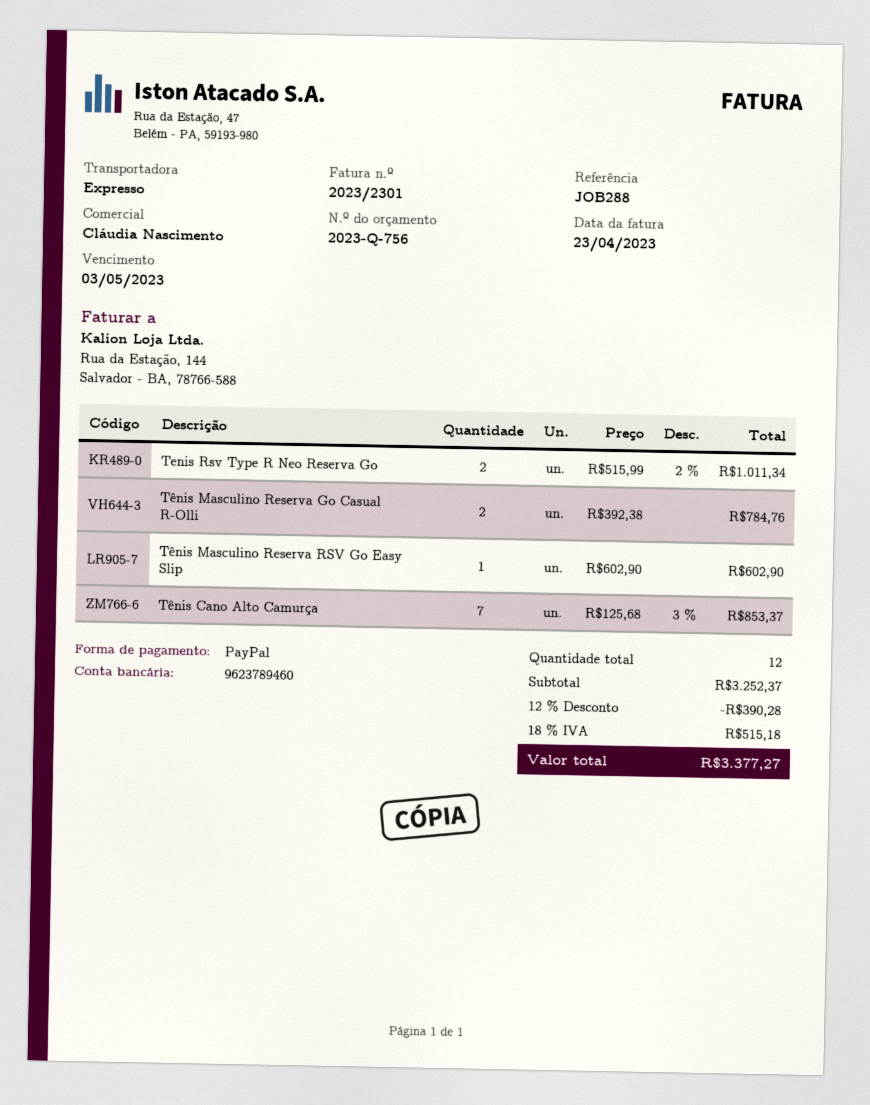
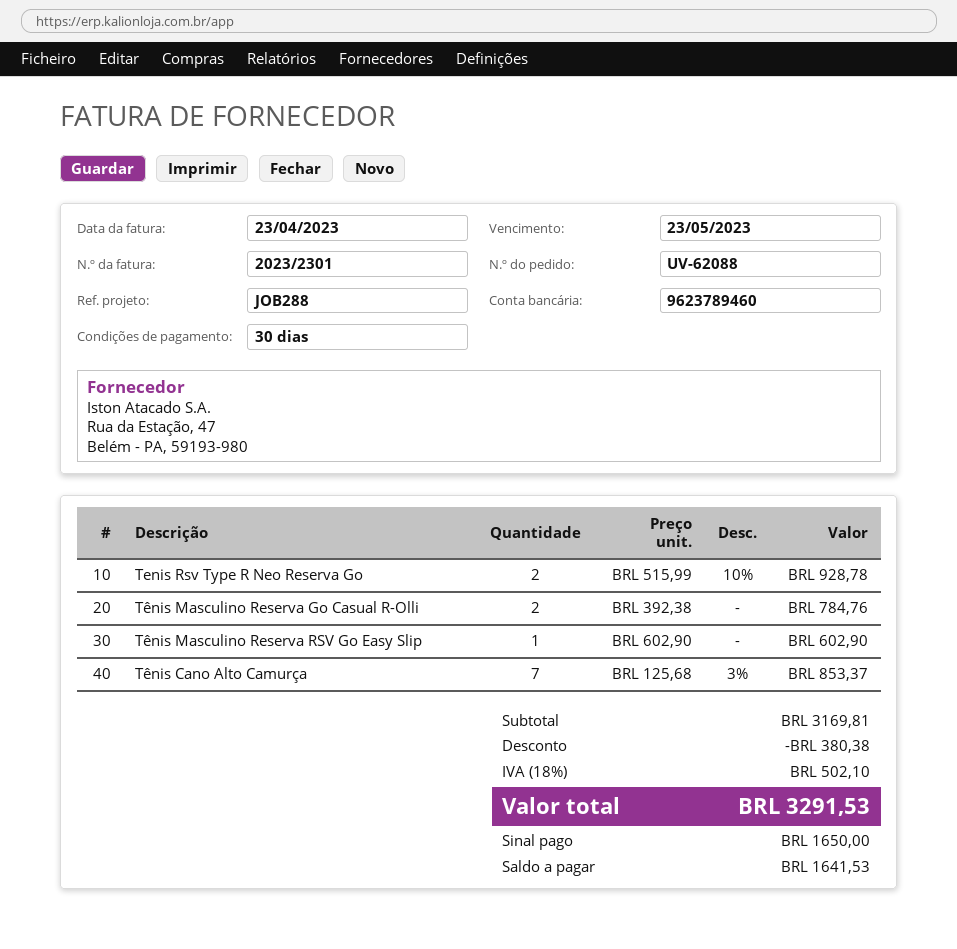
due date: 2023-05-03 -> 2023-05-23
Tenis Rsv Type R Neo Reserva Go: 2 x 515.99 - 2% = 1011.34 -> 2 x 515.99 - 10% = 928.78
subtotal: 3252.37 -> 3169.81
discount: 390.28 -> 380.38
tax: 18% = 515.18 -> 18% = 502.10
total: 3377.27 -> 3291.53

